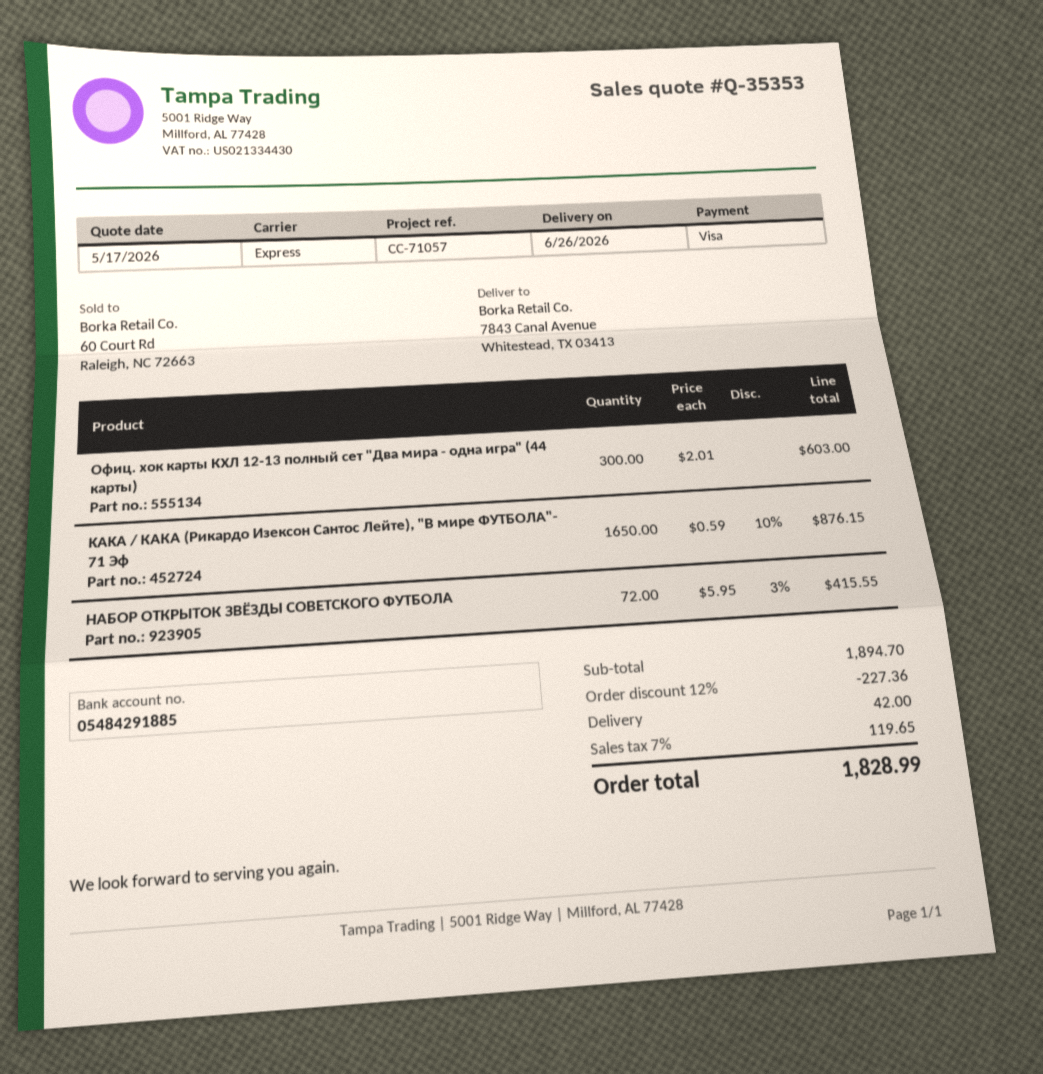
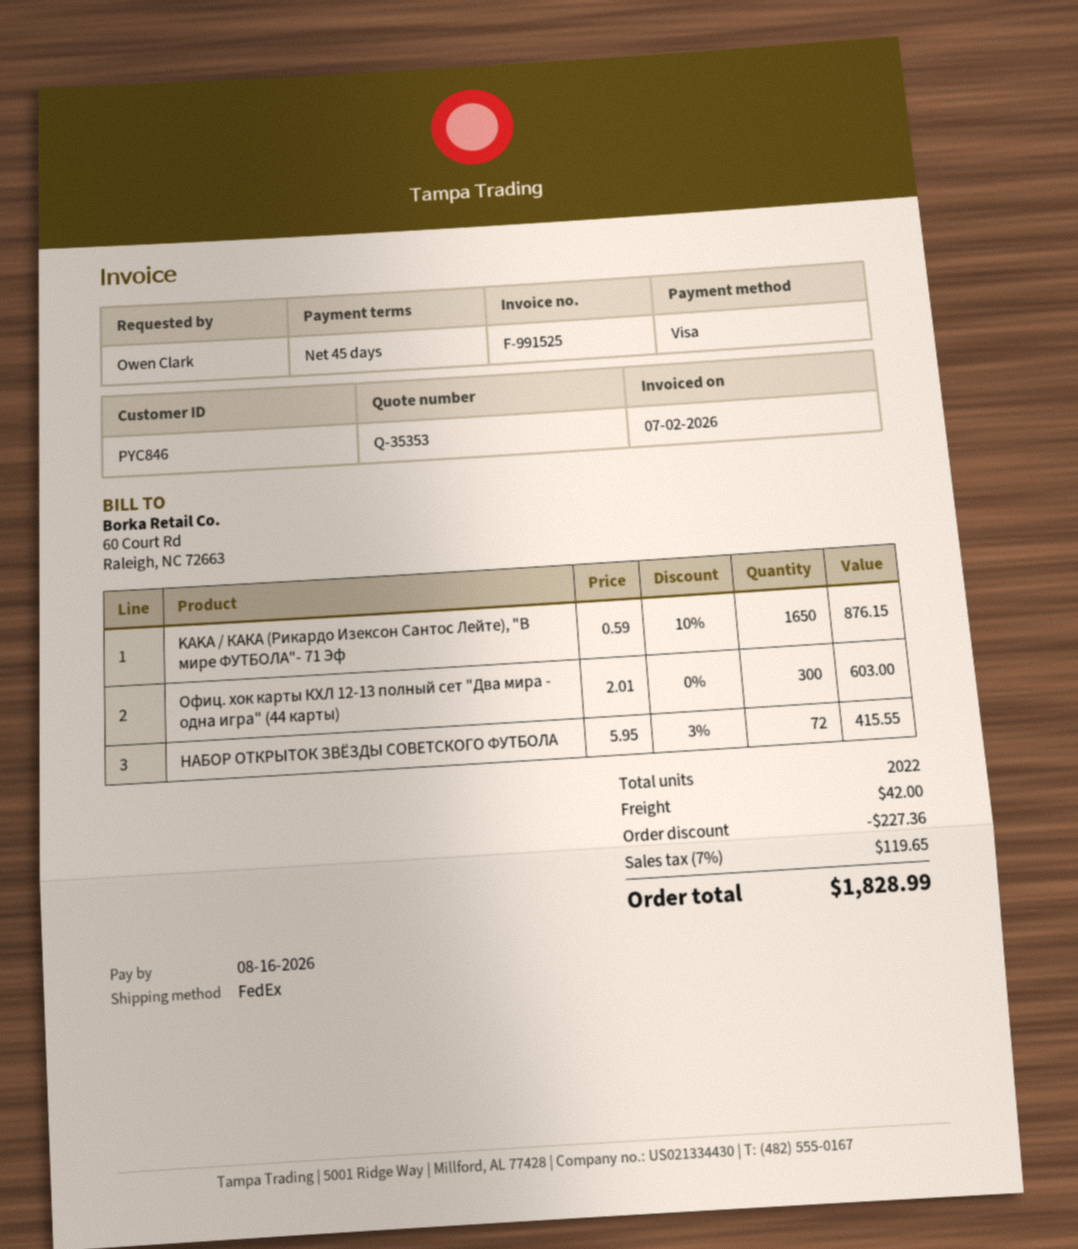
shipping method: express -> FedEx

